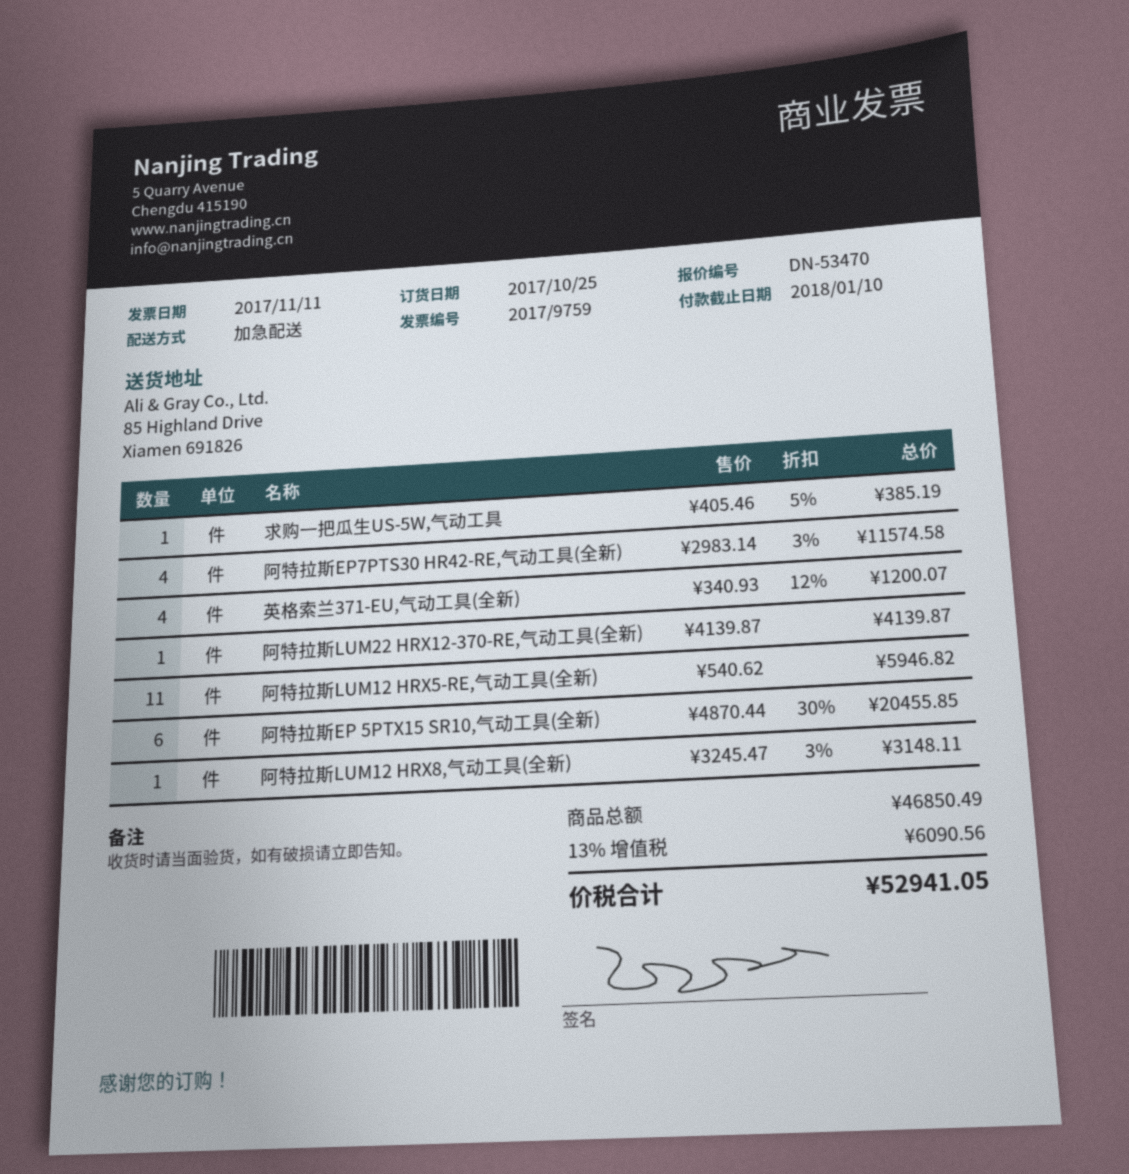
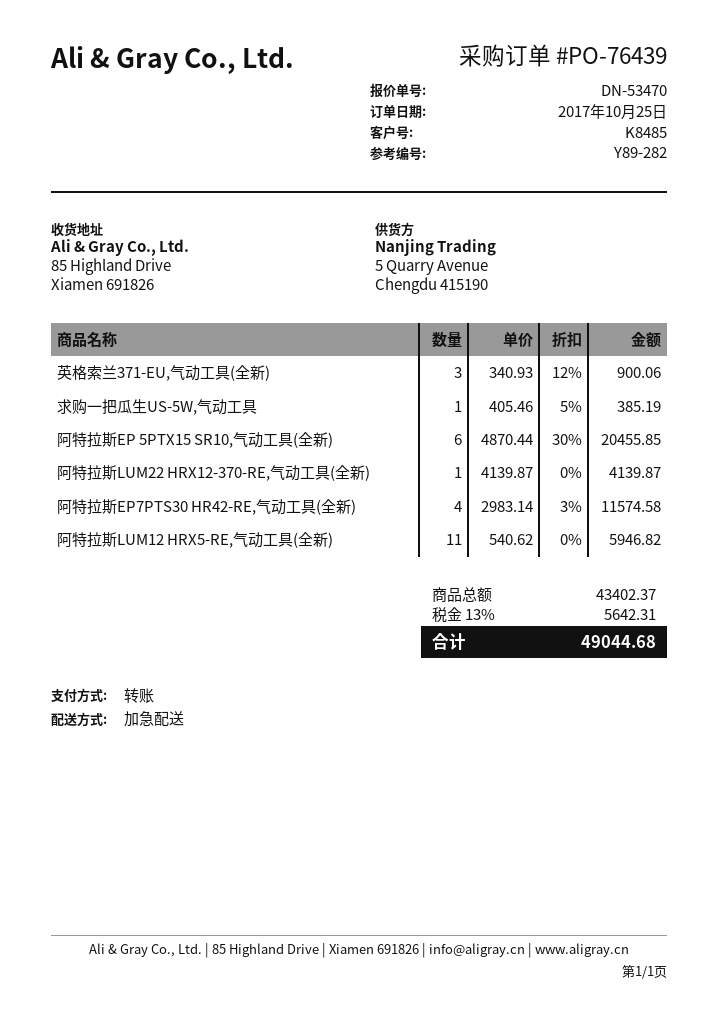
英格索兰371-EU,气动工具(全新): 4 x 340.93 - 12% = 1200.07 -> 3 x 340.93 - 12% = 900.06
阿特拉斯LUM12 HRX8,气动工具(全新): 1 x 3245.47 - 3% = 3148.11 -> none
subtotal: 46850.49 -> 43402.37
tax: 13% = 6090.56 -> 13% = 5642.31
total: 52941.05 -> 49044.68

